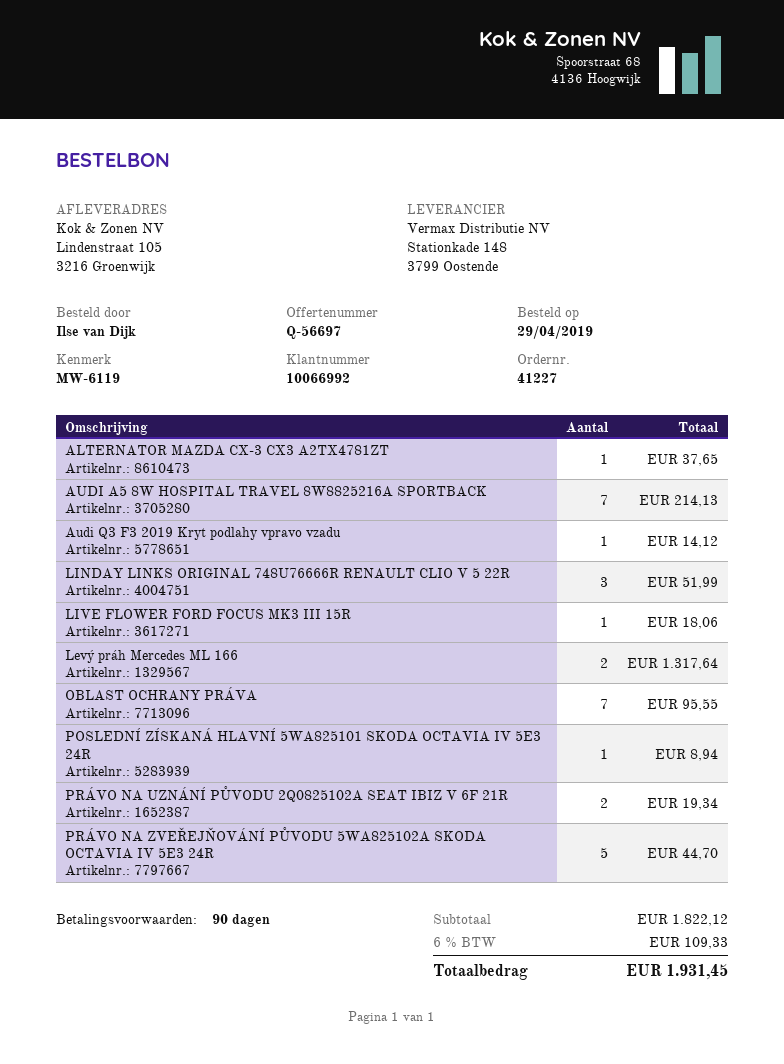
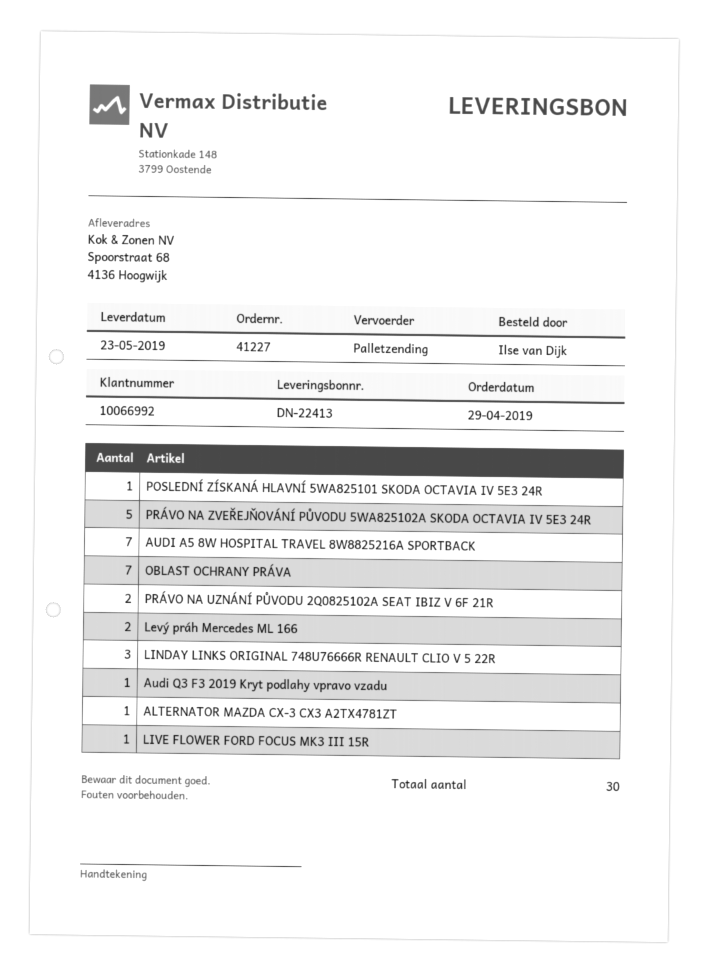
ship to: Lindenstraat 105, 3216 Groenwijk -> Spoorstraat 68, 4136 Hoogwijk

